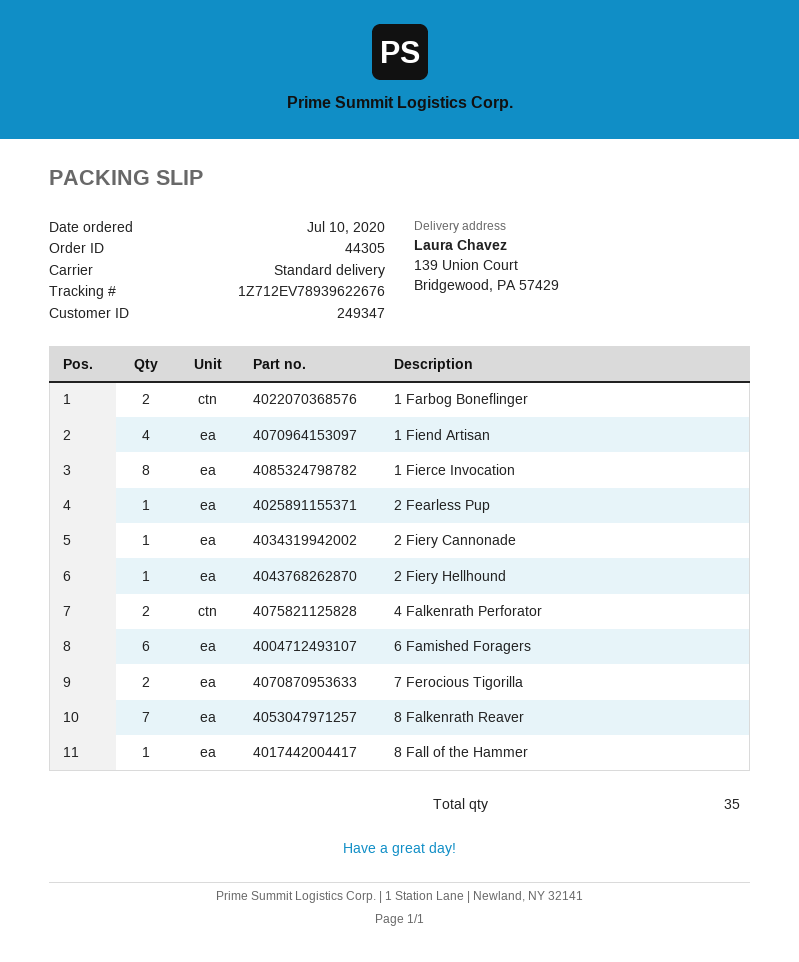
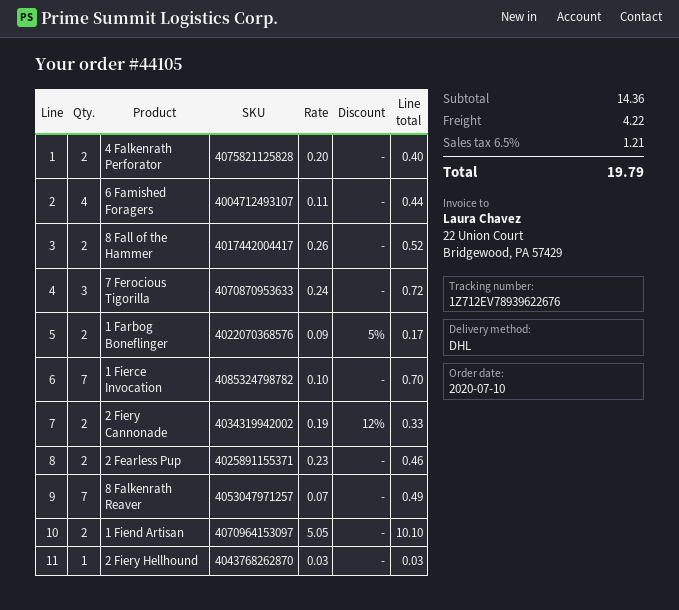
order number: 44305 -> 44105
shipping method: standard -> DHL
1 Fiend Artisan: 4 -> 2
1 Fierce Invocation: 8 -> 7
2 Fearless Pup: 1 -> 2
2 Fiery Cannonade: 1 -> 2
6 Famished Foragers: 6 -> 4
7 Ferocious Tigorilla: 2 -> 3
8 Fall of the Hammer: 1 -> 2

